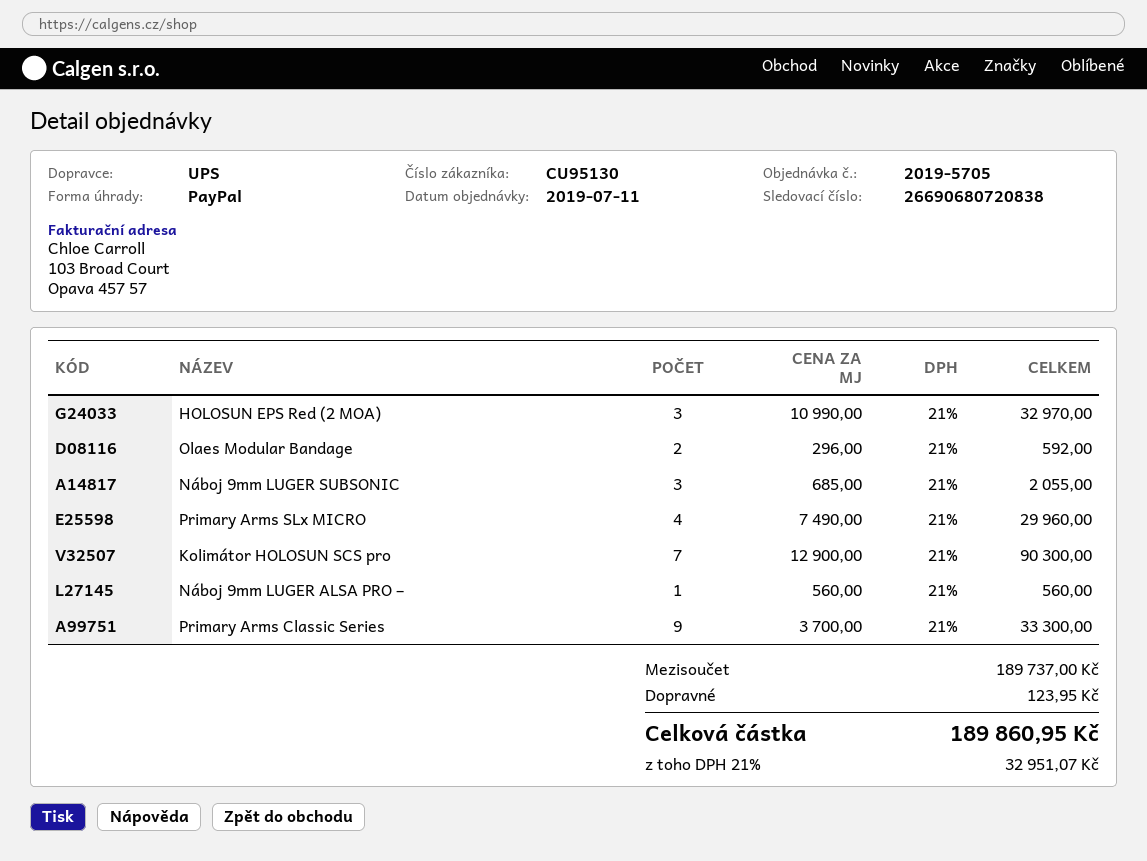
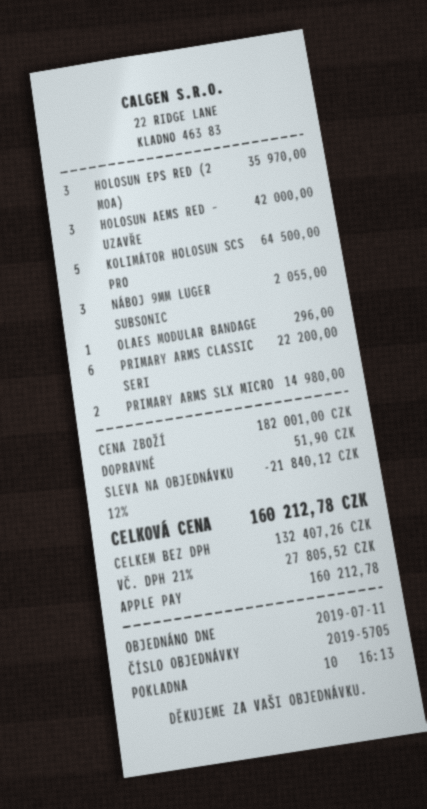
payment method: PayPal -> Apple Pay
HOLOSUN EPS Red (2 MOA): 3 for 32970.00 -> 3 for 35970.00
Olaes Modular Bandage: 2 for 592.00 -> 1 for 296.00
Primary Arms SLx MICRO: 4 for 29960.00 -> 2 for 14980.00
Kolimátor HOLOSUN SCS pro: 7 for 90300.00 -> 5 for 64500.00
Náboj 9mm LUGER ALSA PRO –: 1 for 560.00 -> none
Primary Arms Classic Series: 9 for 33300.00 -> 6 for 22200.00
HOLOSUN AEMS RED – UZAVŘE: none -> 3 for 42000.00
subtotal: 189737.00 -> 182001.00
discount: none -> 12% = 21840.12
shipping: 123.95 -> 51.90
tax: 21% = 32951.07 -> 21% = 27805.52
total: 189860.95 -> 160212.78

